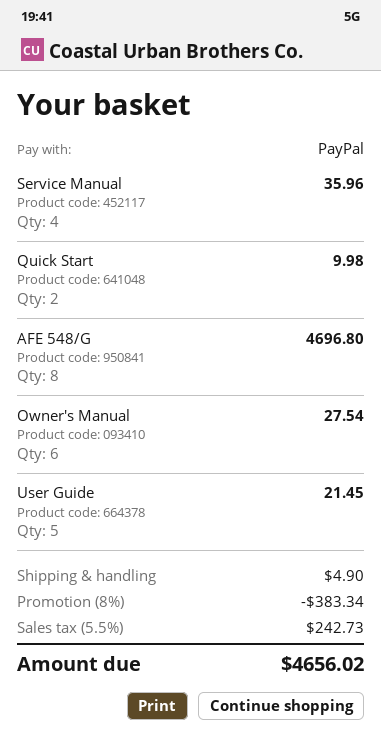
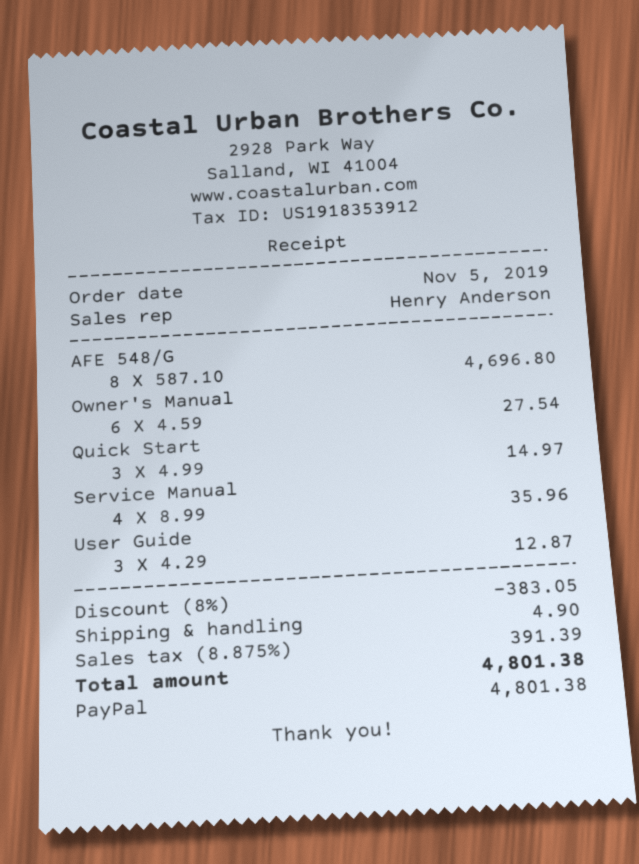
Quick Start: 2 for 9.98 -> 3 for 14.97
User Guide: 5 for 21.45 -> 3 for 12.87
discount: 8% = 383.34 -> 8% = 383.05
tax: 5.5% = 242.73 -> 8.875% = 391.39
total: 4656.02 -> 4801.38

